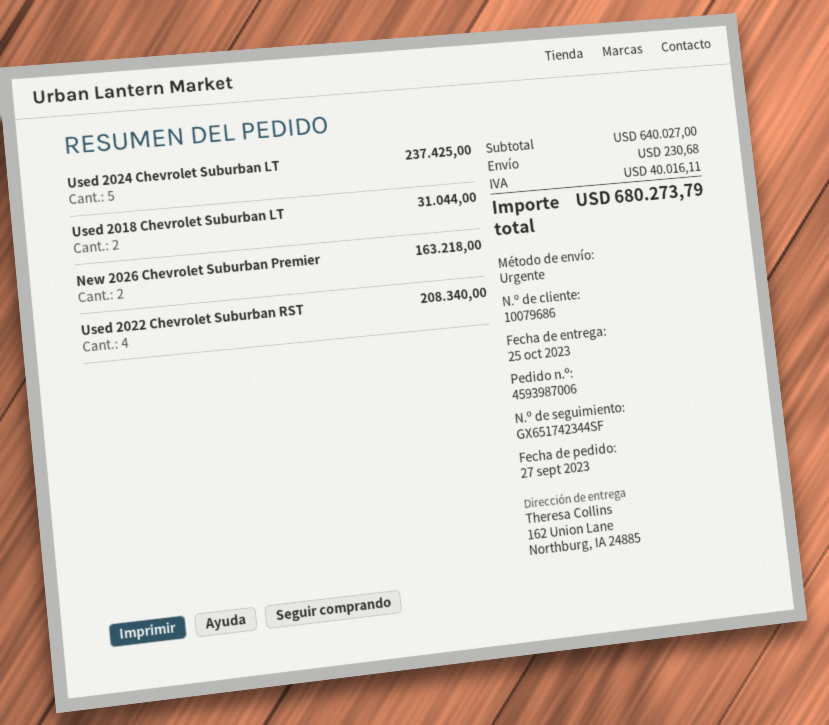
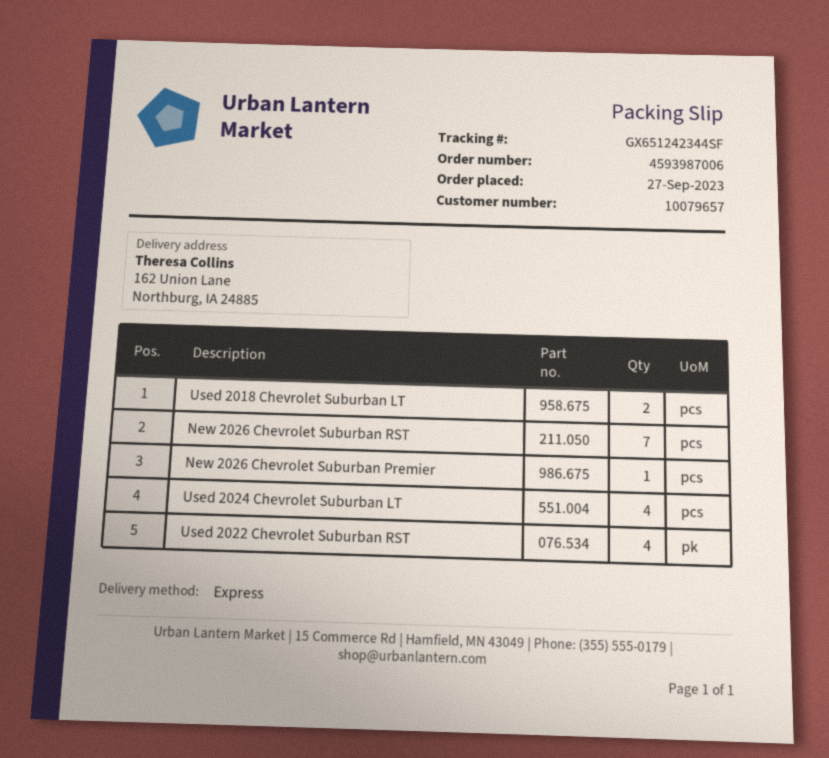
customer number: 10079686 -> 10079657
tracking number: GX651742344SF -> GX651242344SF
Used 2024 Chevrolet Suburban LT: 5 -> 4
New 2026 Chevrolet Suburban Premier: 2 -> 1
New 2026 Chevrolet Suburban RST: none -> 7

